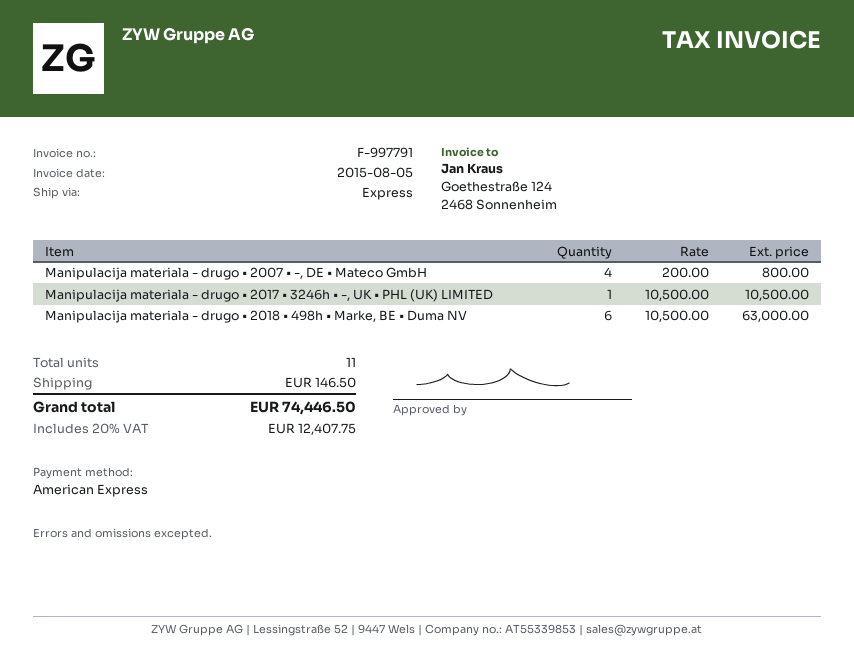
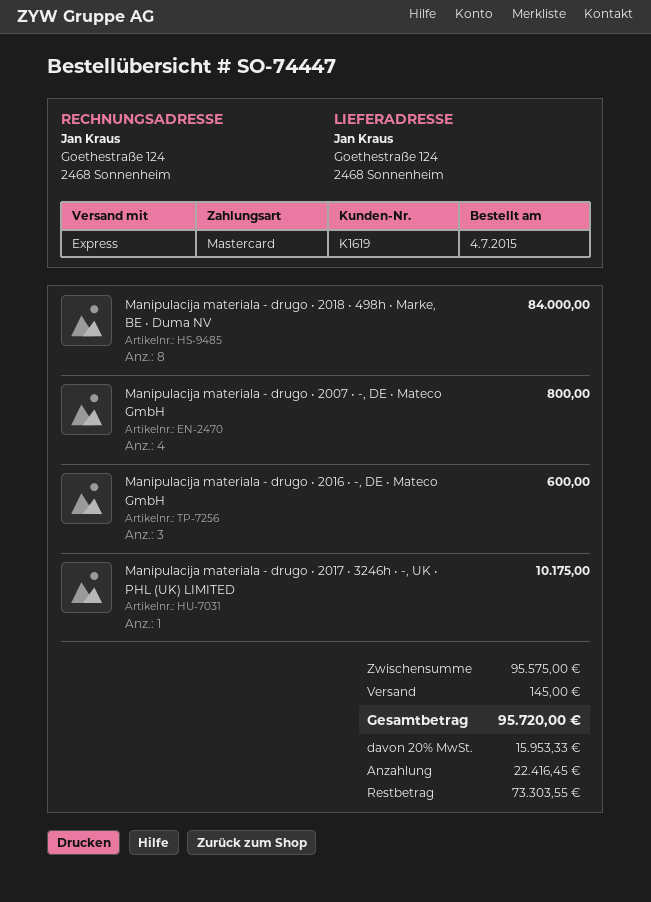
payment method: American Express -> Mastercard
Manipulacija materiala - drugo • 2017 • 3246h • -, UK • PHL (UK) LIMITED: 1 for 10500.00 -> 1 for 10175.00
Manipulacija materiala - drugo • 2018 • 498h • Marke, BE • Duma NV: 6 for 63000.00 -> 8 for 84000.00
Manipulacija materiala - drugo • 2016 • -, DE • Mateco GmbH: none -> 3 for 600.00
shipping: 146.50 -> 145.00
tax: 20% = 12407.75 -> 20% = 15953.33
total: 74446.50 -> 95720.00

